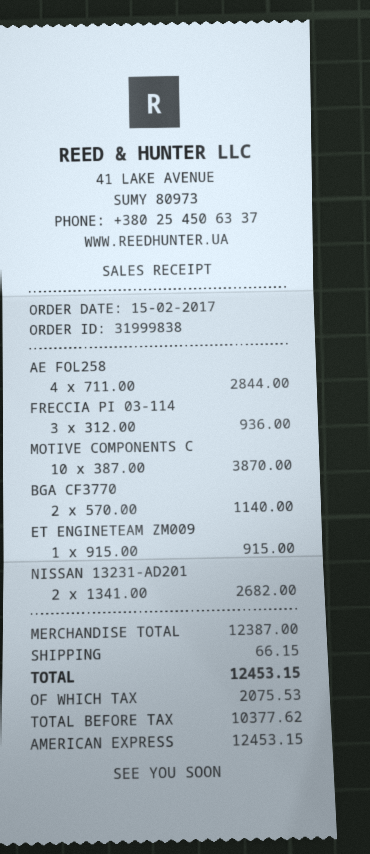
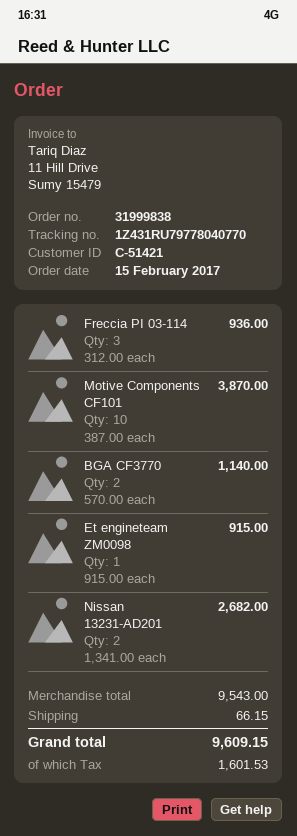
AE FOL258: 4 x 711.00 = 2844.00 -> none
subtotal: 12387.00 -> 9543.00
tax: 2075.53 -> 1601.53
total: 12453.15 -> 9609.15

